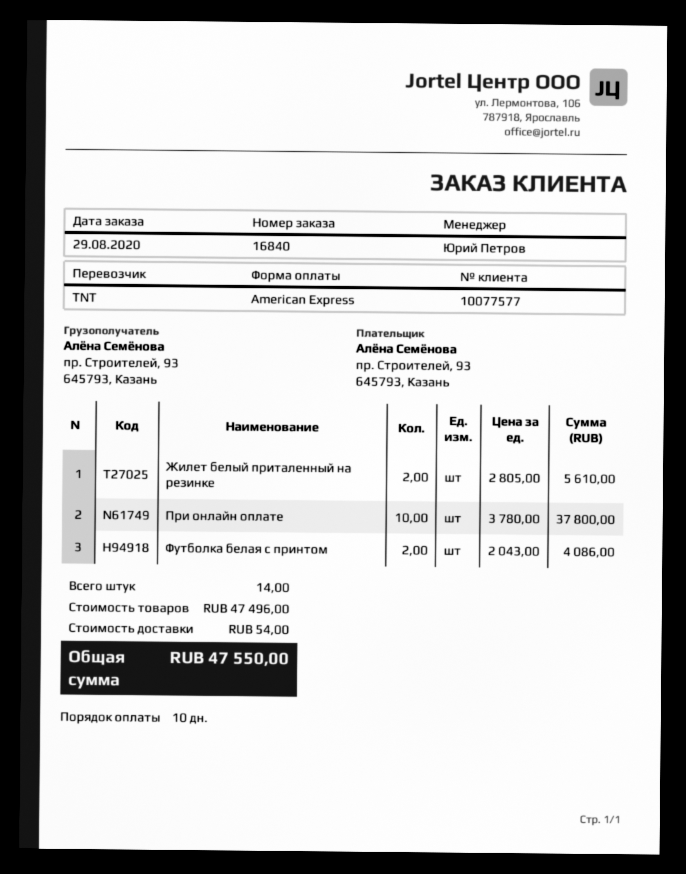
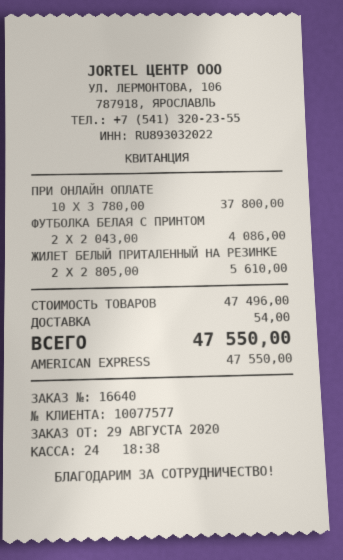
order number: 16840 -> 16640

